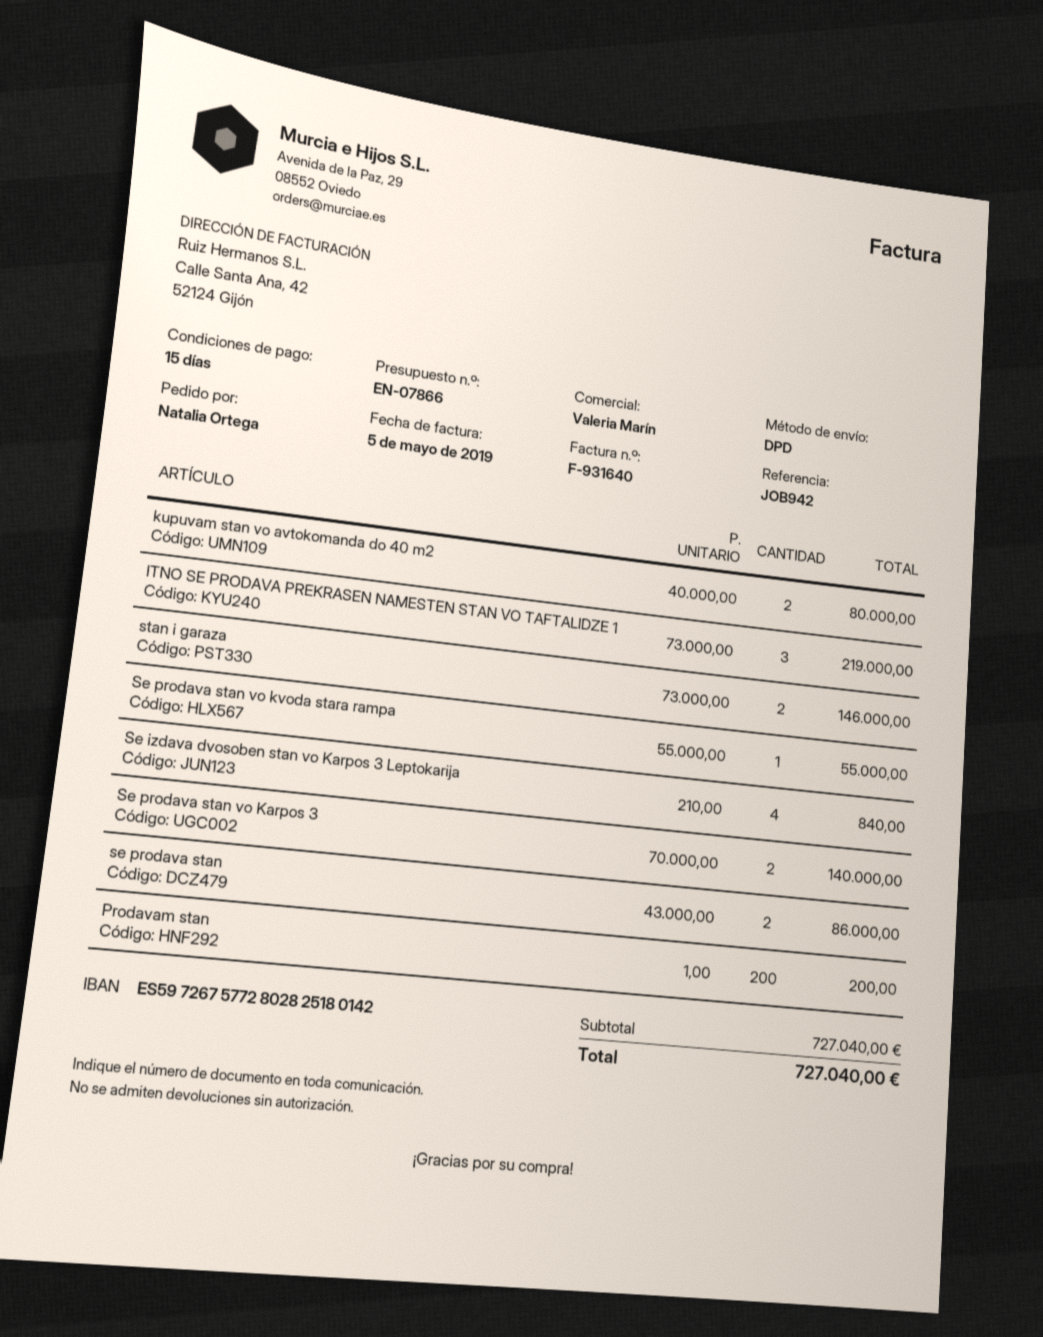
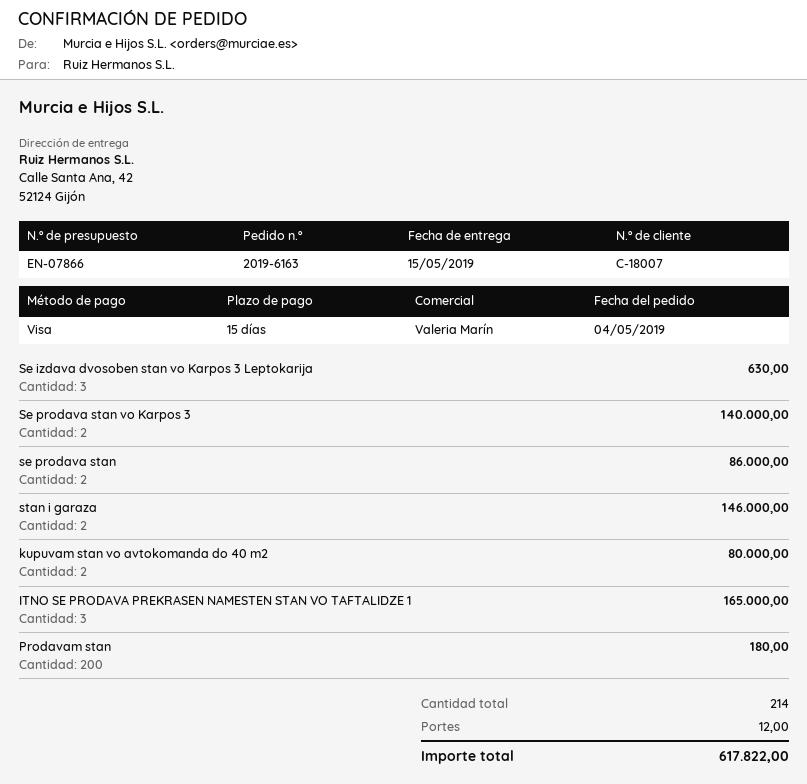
ITNO SE PRODAVA PREKRASEN NAMESTEN STAN VO TAFTALIDZE 1: 3 for 219000.00 -> 3 for 165000.00
Se prodava stan vo kvoda stara rampa: 1 for 55000.00 -> none
Se izdava dvosoben stan vo Karpos 3 Leptokarija: 4 for 840.00 -> 3 for 630.00
Prodavam stan: 200 for 200.00 -> 200 for 180.00
shipping: none -> 12.00
total: 727040.00 -> 617822.00

